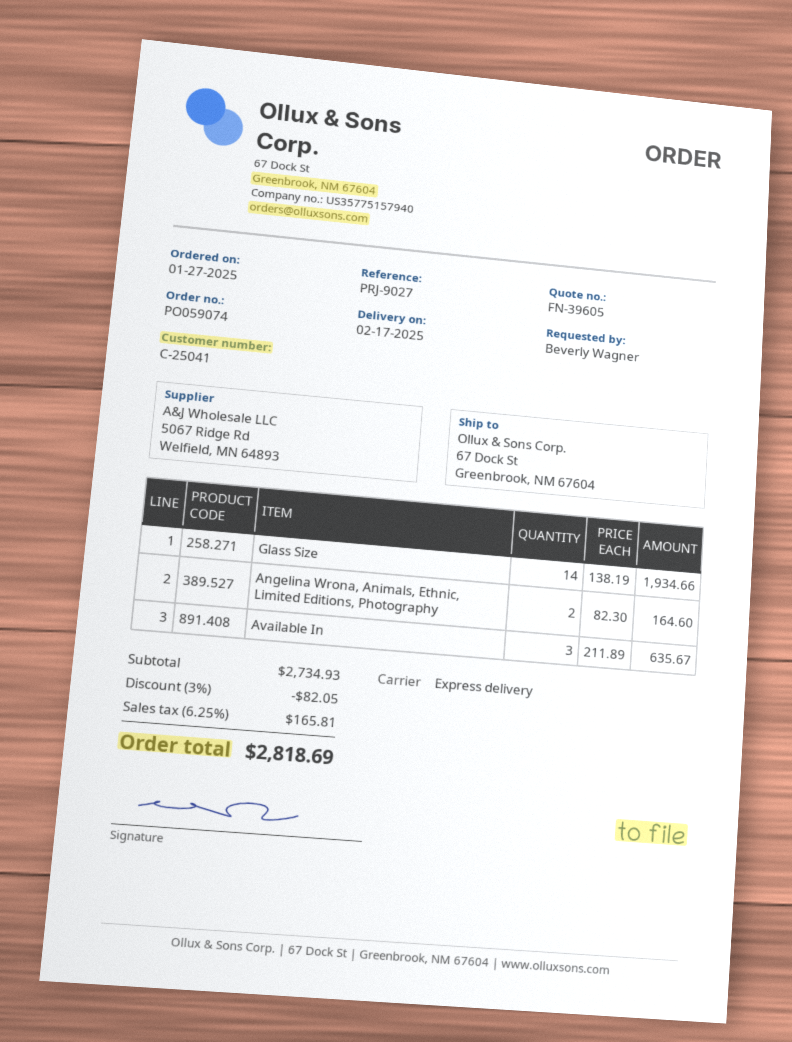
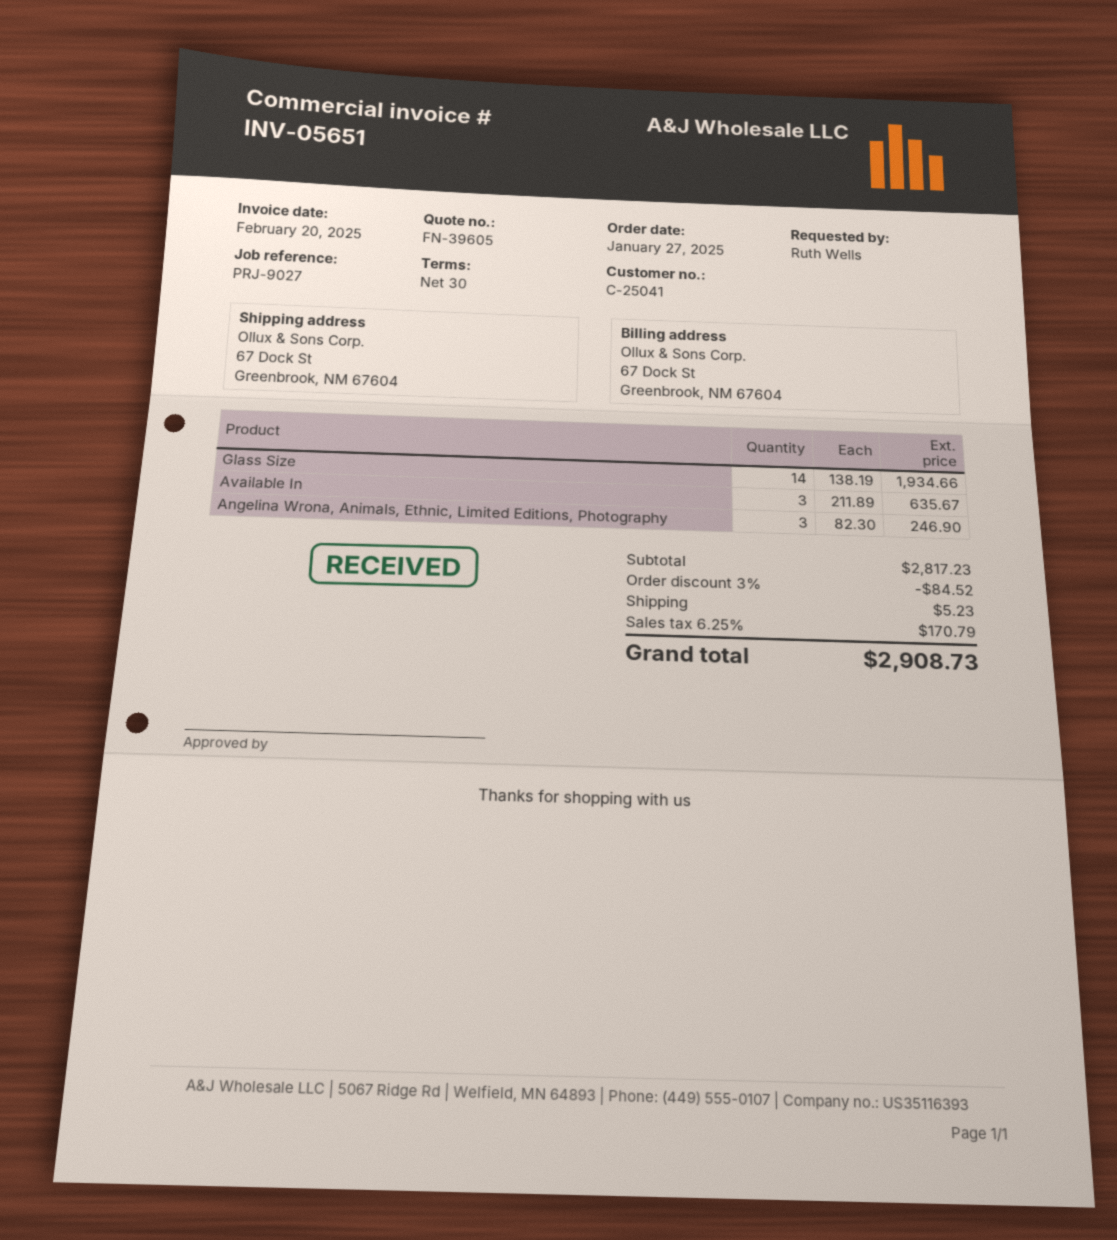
ordered by: Beverly Wagner -> Ruth Wells
Angelina Wrona, Animals, Ethnic, Limited Editions, Photography: 2 x 82.30 = 164.60 -> 3 x 82.30 = 246.90
subtotal: 2734.93 -> 2817.23
discount: 3% = 82.05 -> 3% = 84.52
shipping: none -> 5.23
tax: 6.25% = 165.81 -> 6.25% = 170.79
total: 2818.69 -> 2908.73

